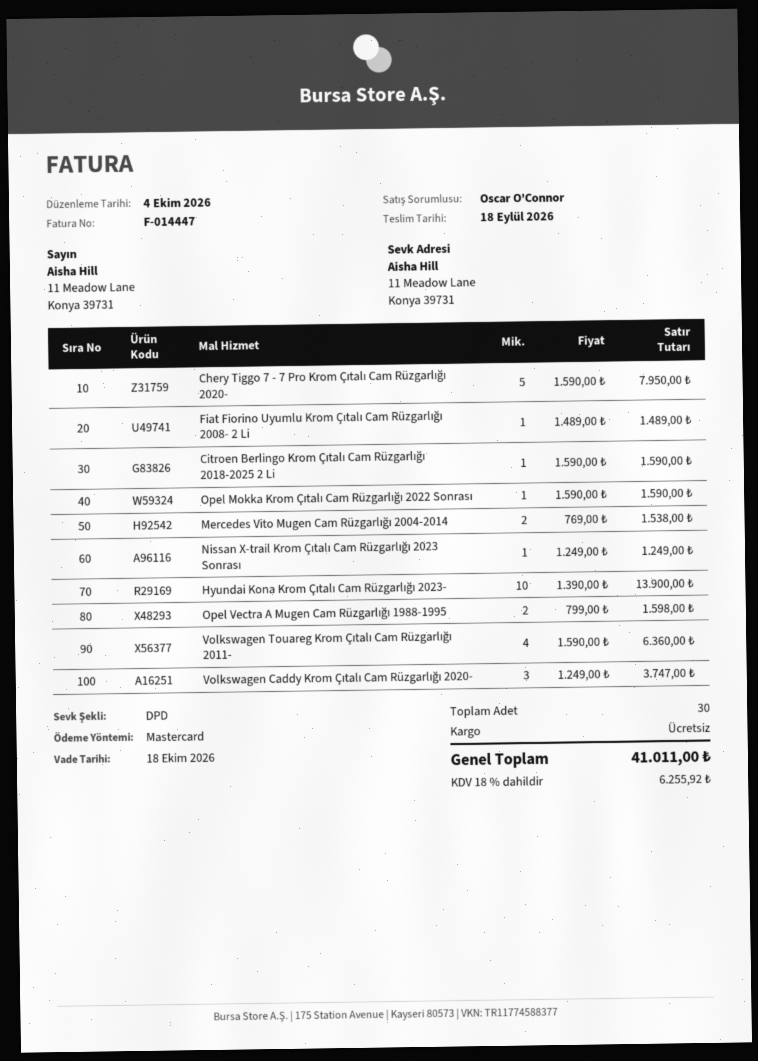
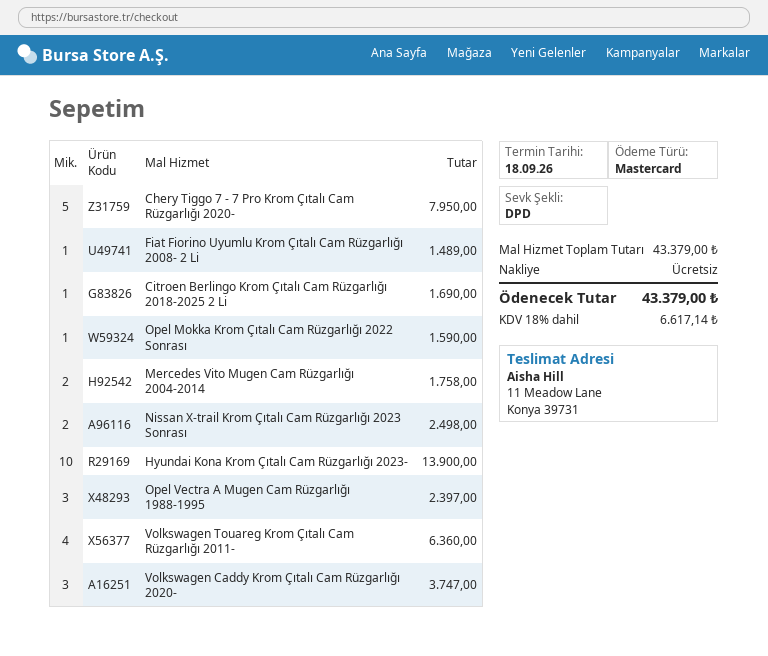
Citroen Berlingo Krom Çıtalı Cam Rüzgarlığı 2018-2025 2 Li: 1 for 1590.00 -> 1 for 1690.00
Mercedes Vito Mugen Cam Rüzgarlığı 2004-2014: 2 for 1538.00 -> 2 for 1758.00
Nissan X-trail Krom Çıtalı Cam Rüzgarlığı 2023 Sonrası: 1 for 1249.00 -> 2 for 2498.00
Opel Vectra A Mugen Cam Rüzgarlığı 1988-1995: 2 for 1598.00 -> 3 for 2397.00
tax: 18% = 6255.92 -> 18% = 6617.14
total: 41011.00 -> 43379.00

